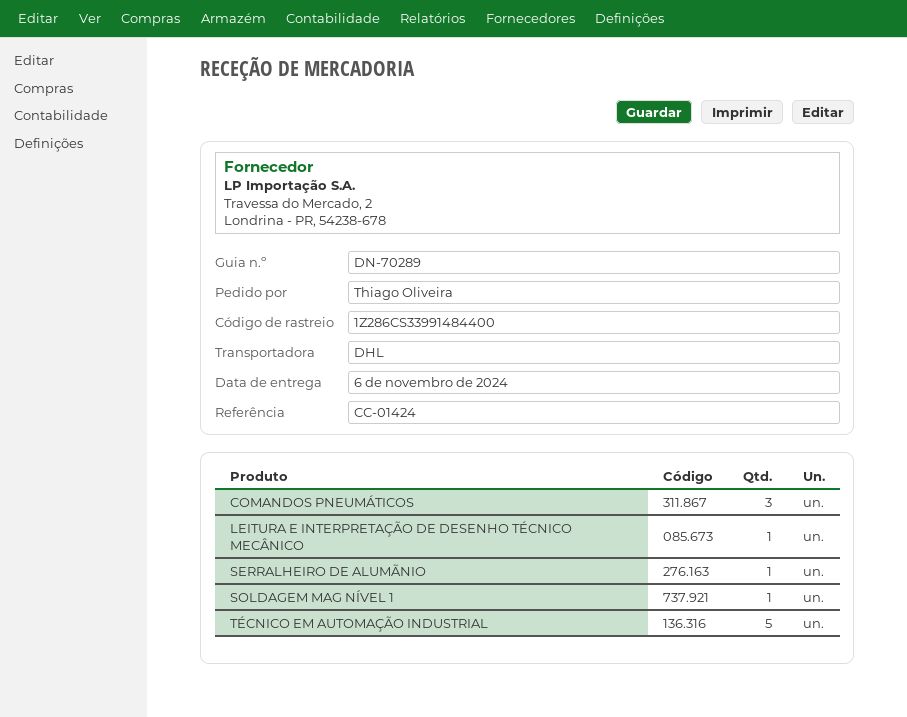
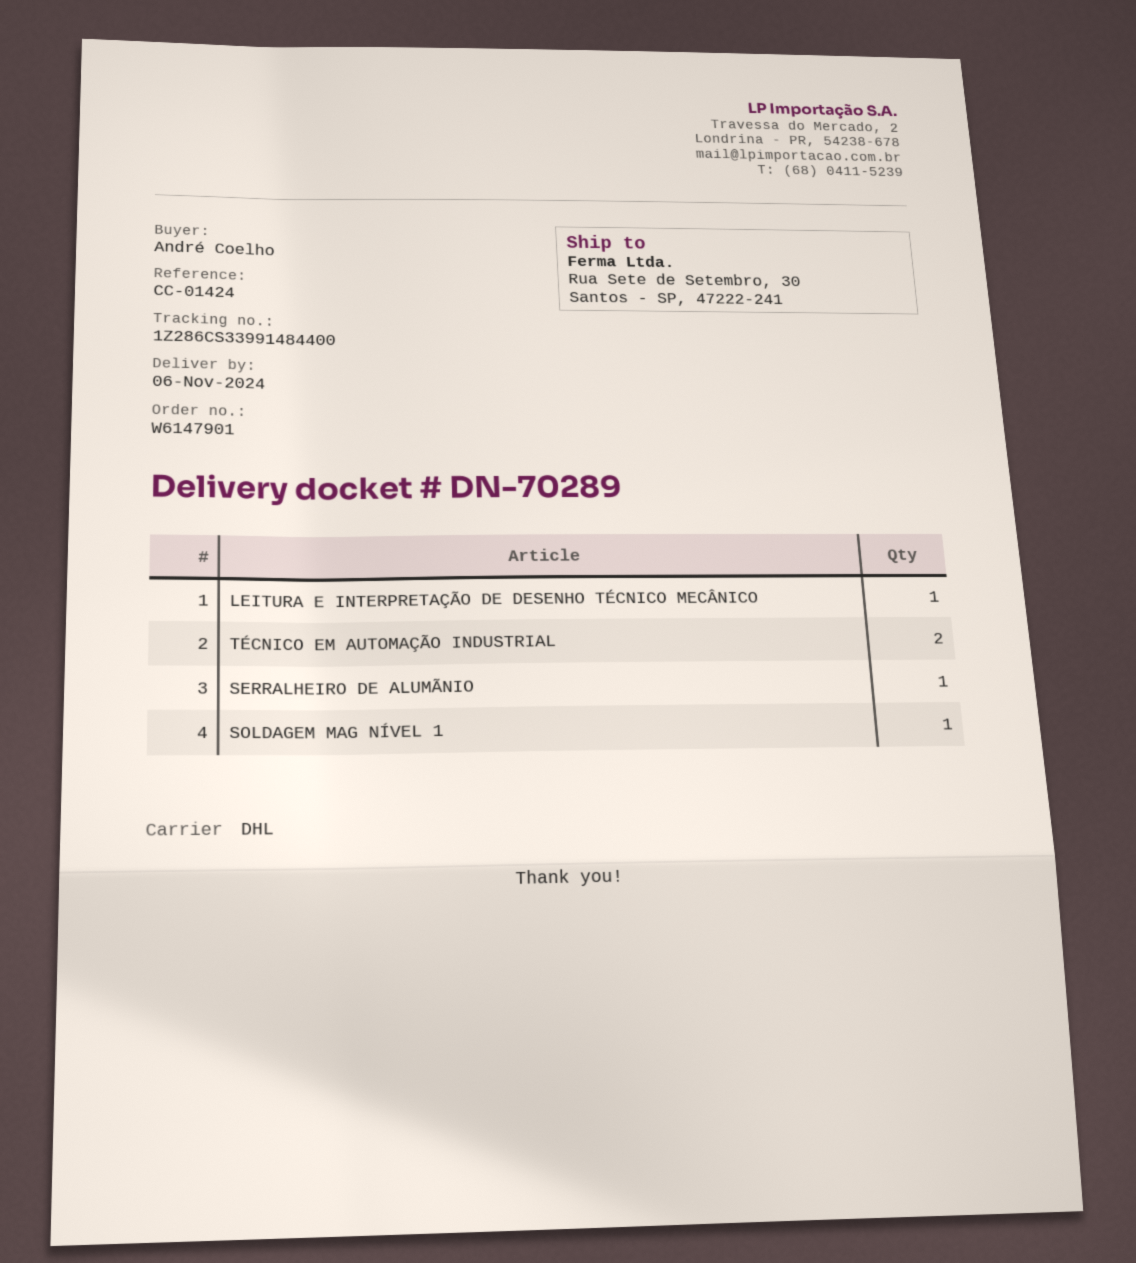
ordered by: Thiago Oliveira -> André Coelho
COMANDOS PNEUMÁTICOS: 3 -> none
TÉCNICO EM AUTOMAÇÃO INDUSTRIAL: 5 -> 2

